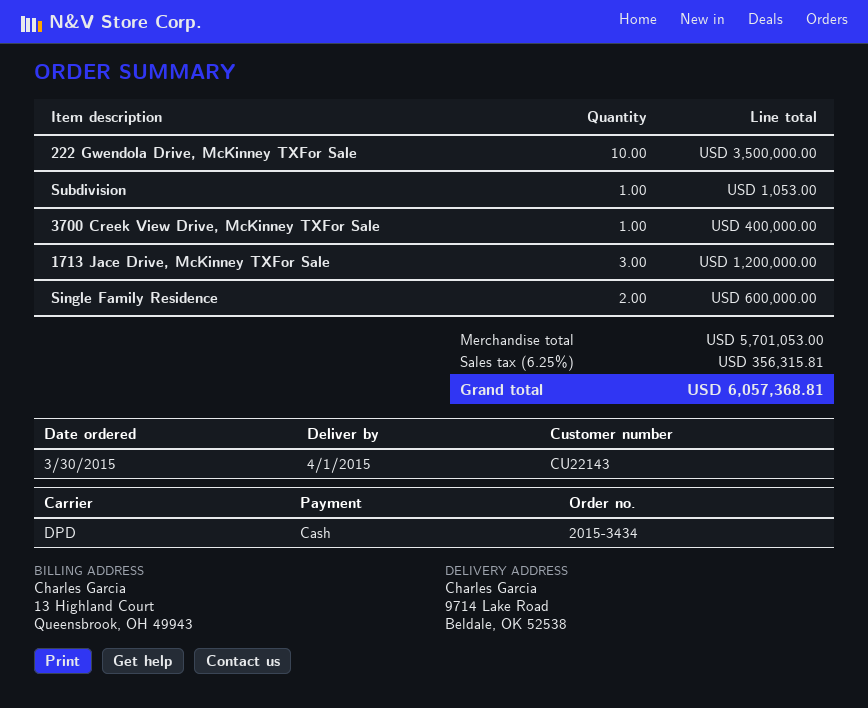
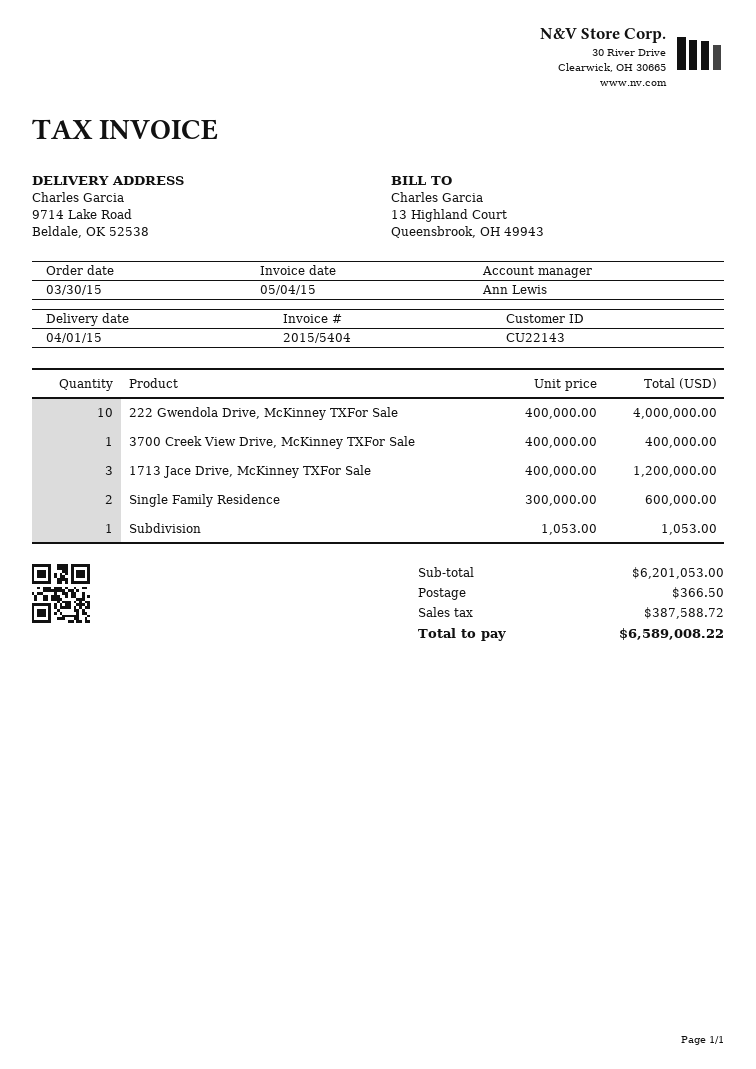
222 Gwendola Drive, McKinney TXFor Sale: 10 for 3500000.00 -> 10 for 4000000.00
subtotal: 5701053.00 -> 6201053.00
shipping: none -> 366.50
tax: 356315.81 -> 387588.72
total: 6057368.81 -> 6589008.22

